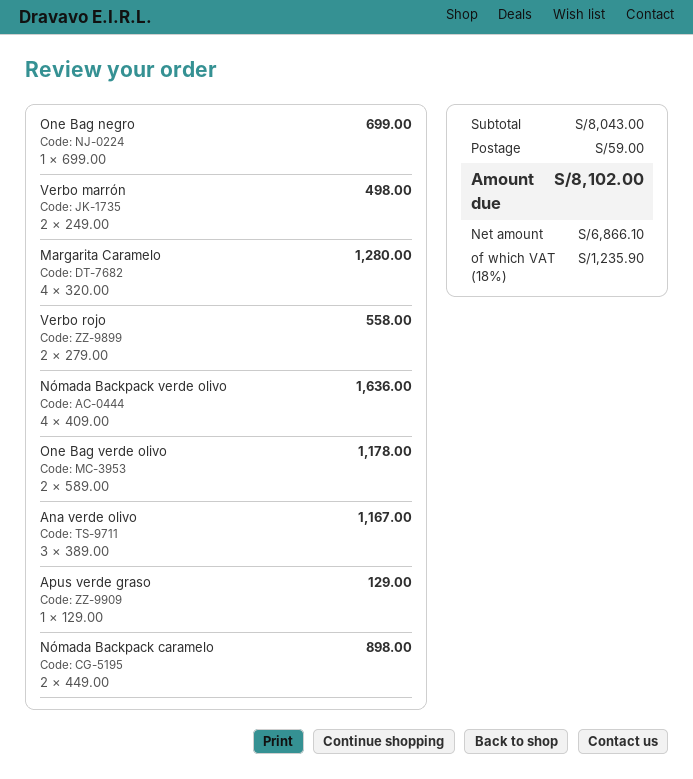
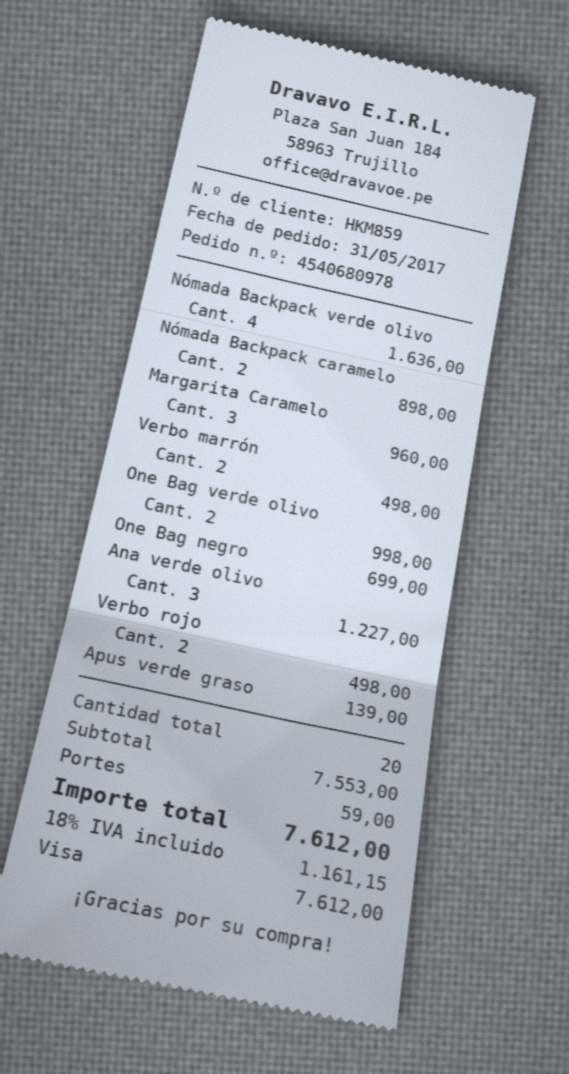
Margarita Caramelo: 4 for 1280.00 -> 3 for 960.00
Verbo rojo: 2 for 558.00 -> 2 for 498.00
One Bag verde olivo: 2 for 1178.00 -> 2 for 998.00
Ana verde olivo: 3 for 1167.00 -> 3 for 1227.00
Apus verde graso: 1 for 129.00 -> 1 for 139.00
subtotal: 8043.00 -> 7553.00
tax: 18% = 1235.90 -> 18% = 1161.15
total: 8102.00 -> 7612.00

